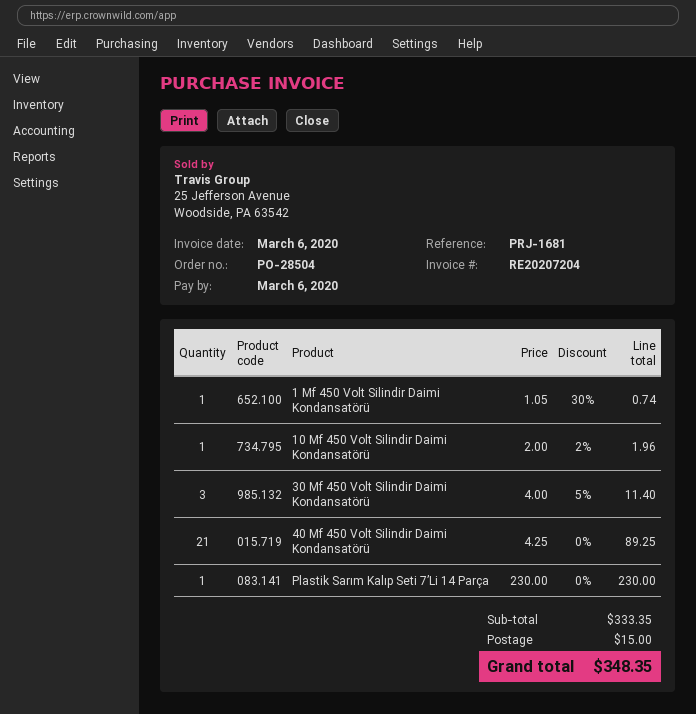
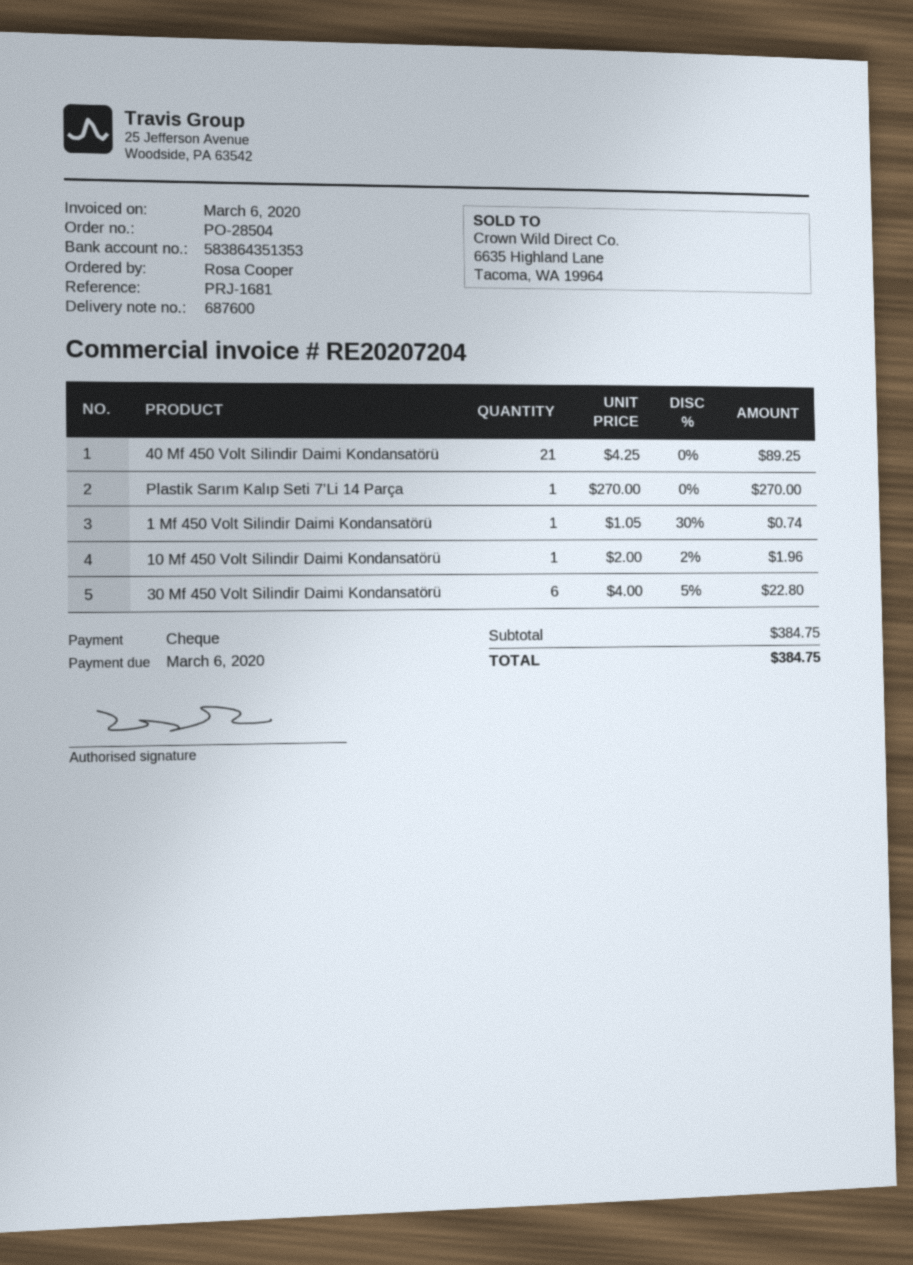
30 Mf 450 Volt Silindir Daimi Kondansatörü: 3 x 4.00 - 5% = 11.40 -> 6 x 4.00 - 5% = 22.80
Plastik Sarım Kalıp Seti 7’Li 14 Parça: 1 x 230.00 = 230.00 -> 1 x 270.00 = 270.00
subtotal: 333.35 -> 384.75
shipping: 15.00 -> none
total: 348.35 -> 384.75

